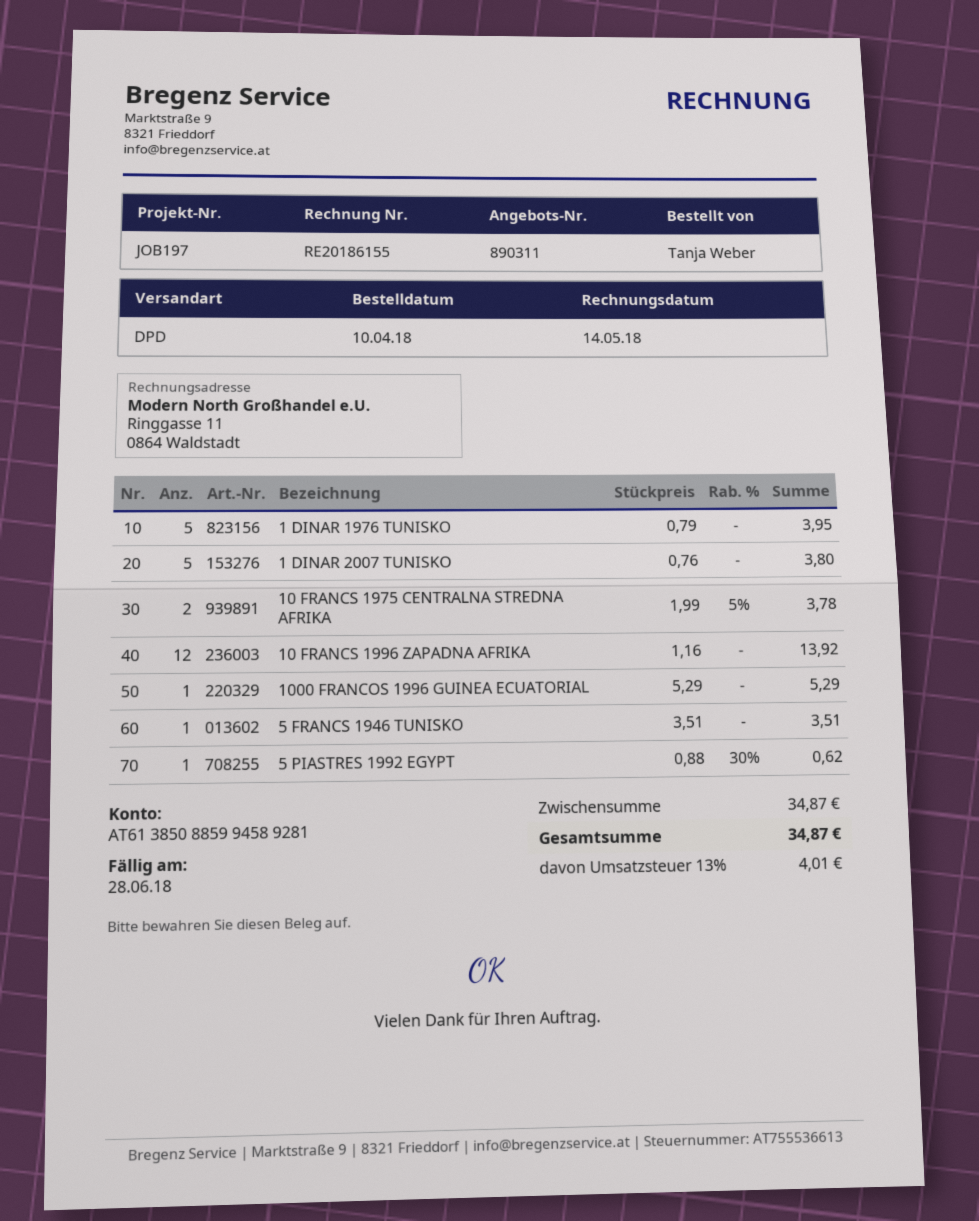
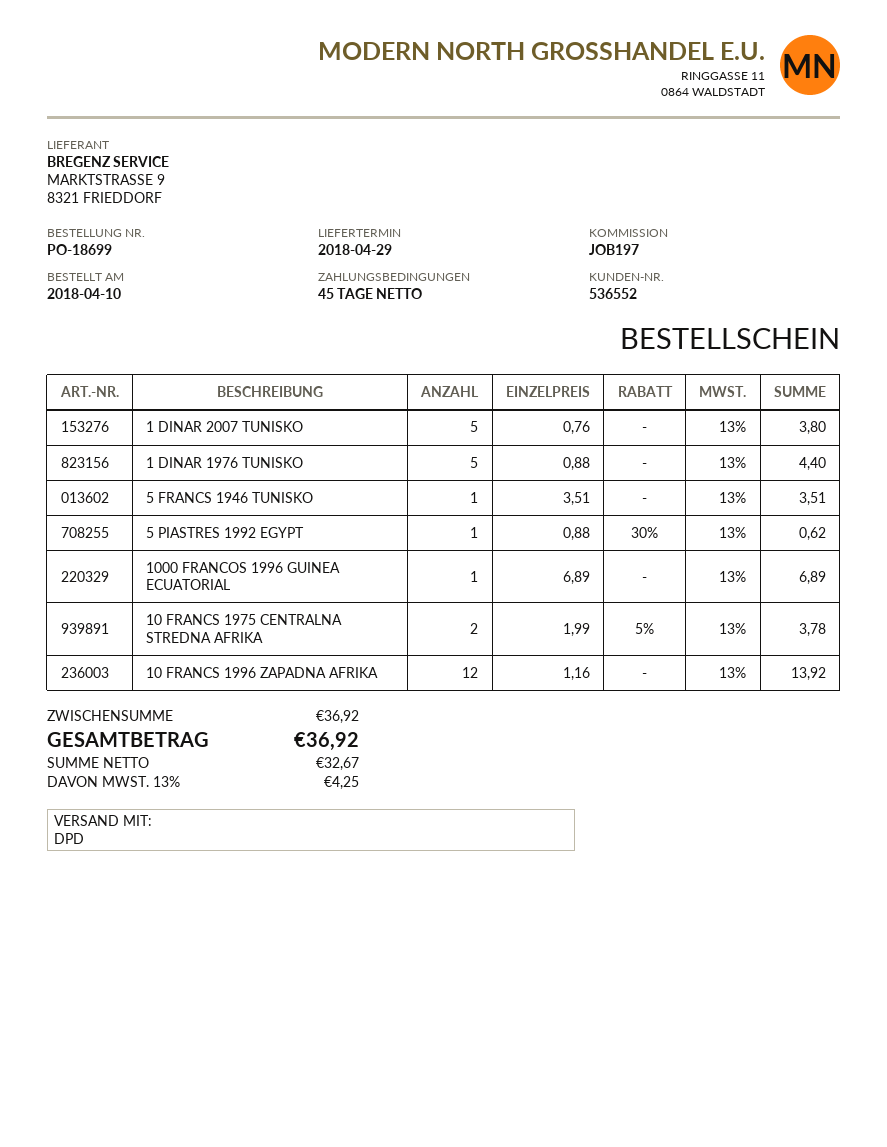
1 DINAR 1976 TUNISKO: 5 x 0.79 = 3.95 -> 5 x 0.88 = 4.40
1000 FRANCOS 1996 GUINEA ECUATORIAL: 1 x 5.29 = 5.29 -> 1 x 6.89 = 6.89
subtotal: 34.87 -> 36.92
tax: 13% = 4.01 -> 13% = 4.25
total: 34.87 -> 36.92

